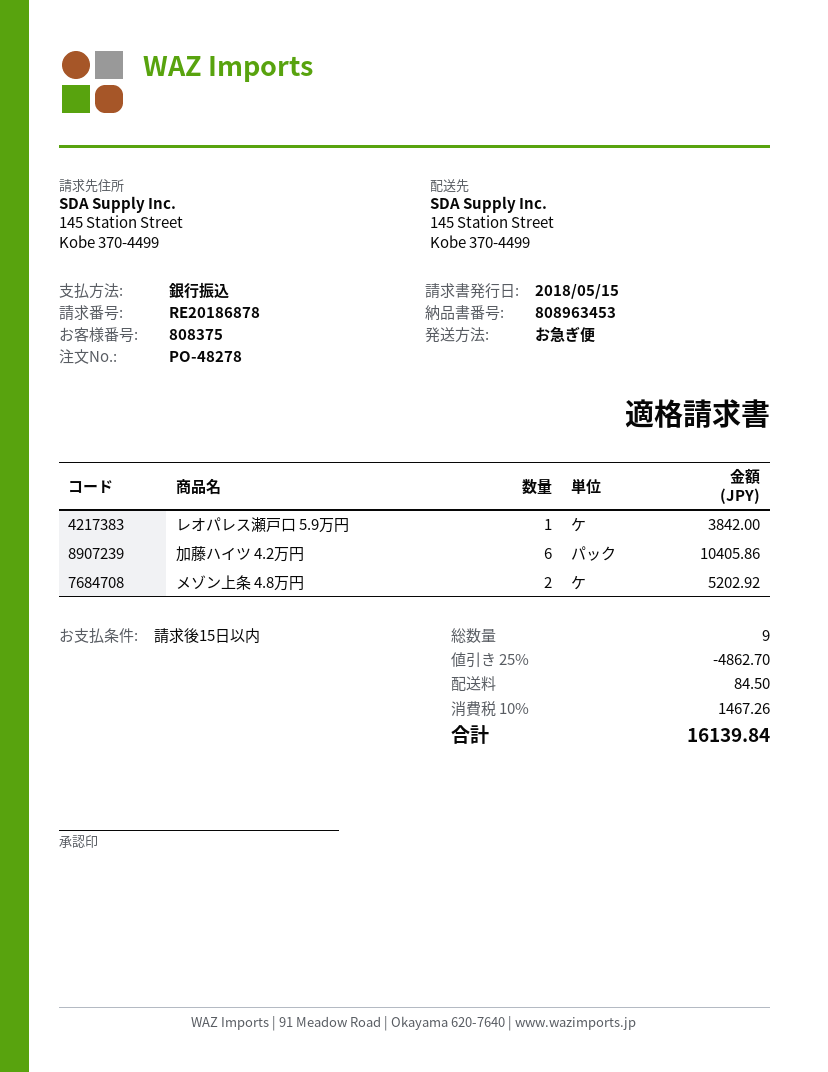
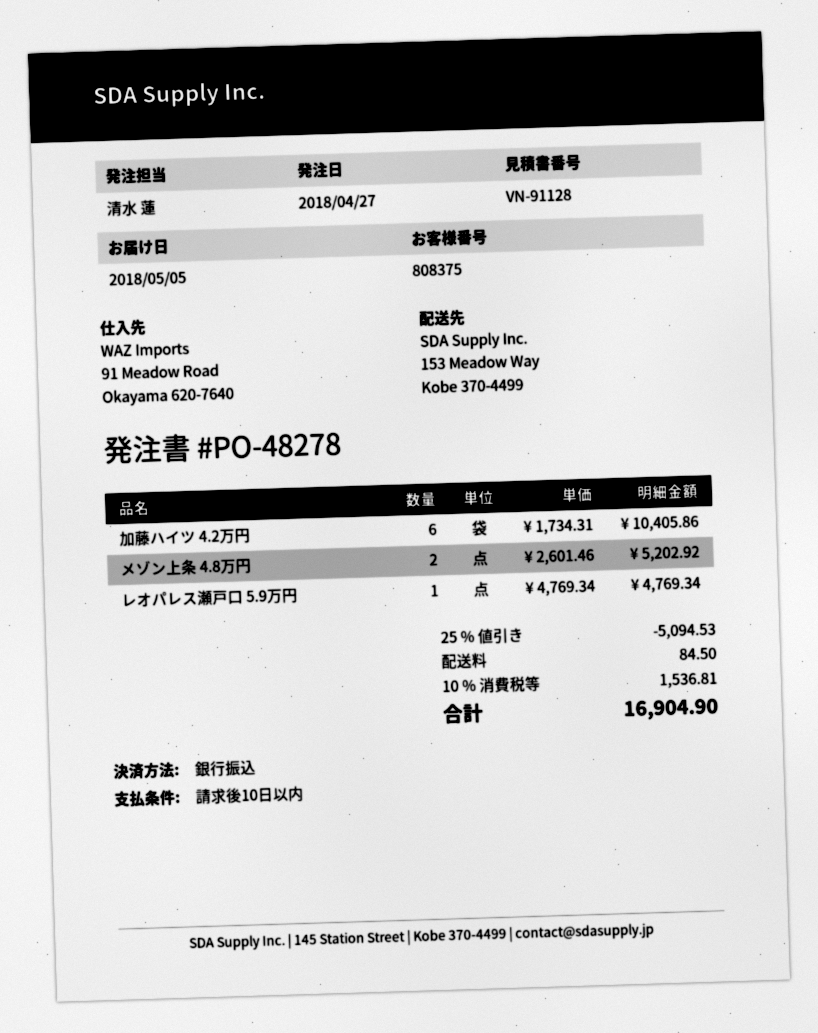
payment terms: 15 days -> 10 days
ship to: 145 Station Street, Kobe 370-4499 -> 153 Meadow Way, Kobe 370-4499
レオパレス瀬戸口 5.9万円: 1 for 3842.00 -> 1 for 4769.34
discount: 25% = 4862.70 -> 25% = 5094.53
tax: 10% = 1467.26 -> 10% = 1536.81
total: 16139.84 -> 16904.90

